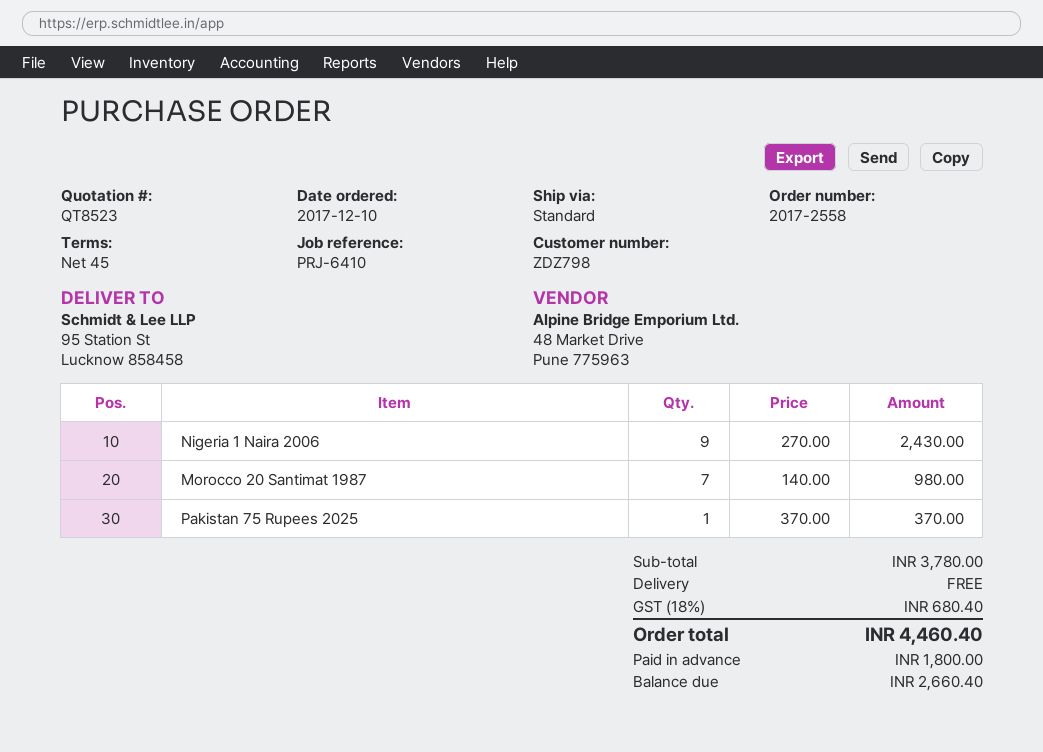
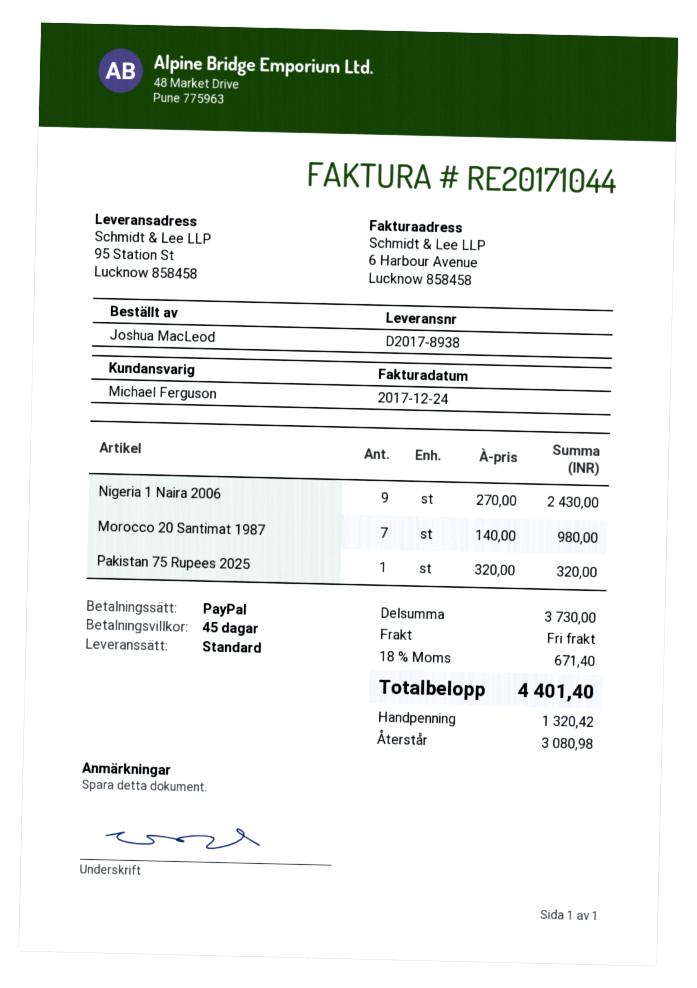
Pakistan 75 Rupees 2025: 1 x 370.00 = 370.00 -> 1 x 320.00 = 320.00
subtotal: 3780.00 -> 3730.00
tax: 18% = 680.40 -> 18% = 671.40
total: 4460.40 -> 4401.40
deposit: 1800.00 -> 1320.42
balance: 2660.40 -> 3080.98

